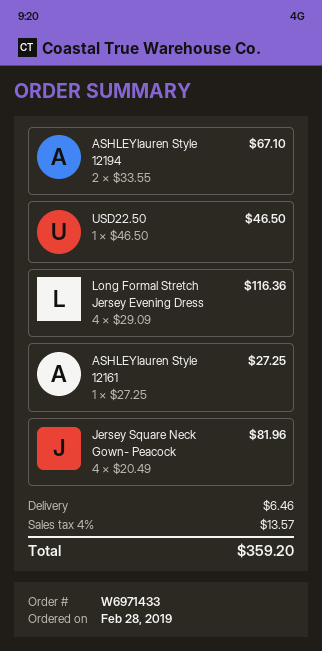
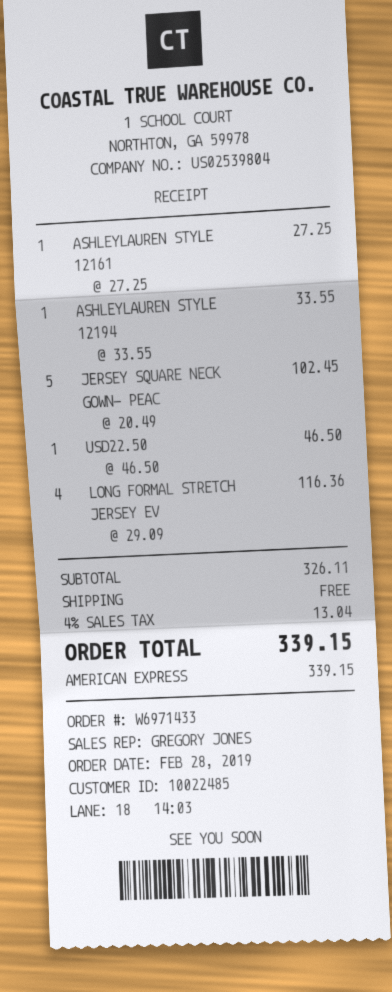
ASHLEYlauren Style 12194: 2 x 33.55 = 67.10 -> 1 x 33.55 = 33.55
Jersey Square Neck Gown- Peacock: 4 x 20.49 = 81.96 -> 5 x 20.49 = 102.45
shipping: 6.46 -> 0.00
tax: 4% = 13.57 -> 4% = 13.04
total: 359.20 -> 339.15

